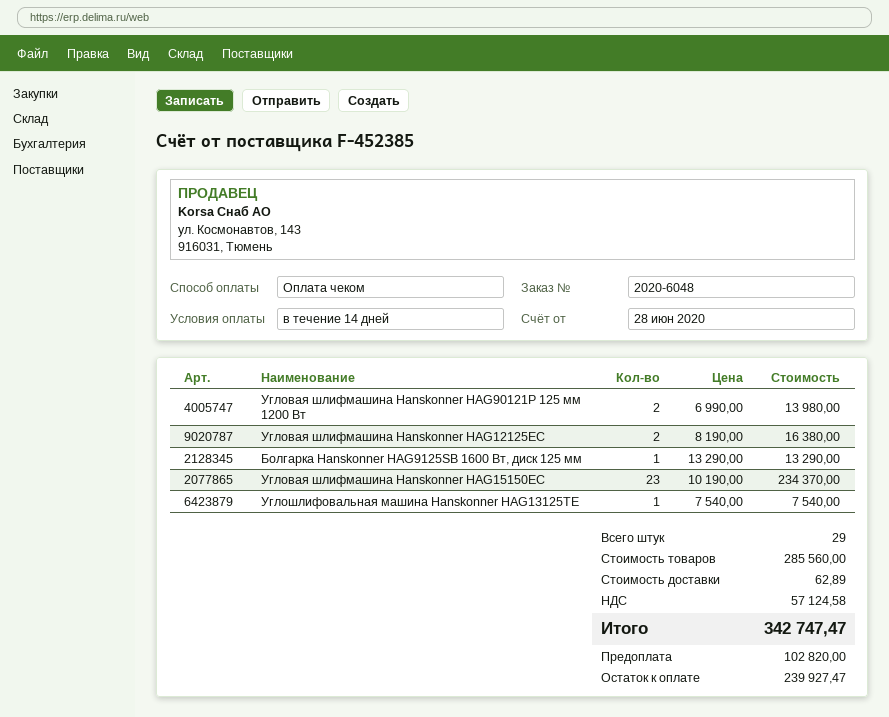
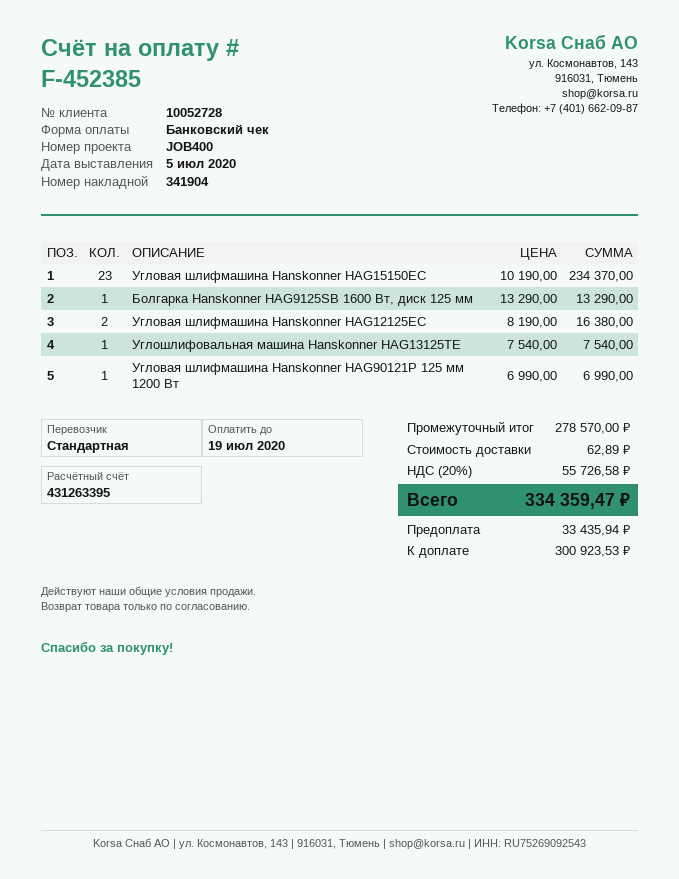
invoice date: 2020-06-28 -> 2020-07-05
Угловая шлифмашина Hanskonner HAG90121P 125 мм 1200 Вт: 2 x 6990.00 = 13980.00 -> 1 x 6990.00 = 6990.00
subtotal: 285560.00 -> 278570.00
tax: 57124.58 -> 55726.58
total: 342747.47 -> 334359.47
deposit: 102820.00 -> 33435.94
balance: 239927.47 -> 300923.53

